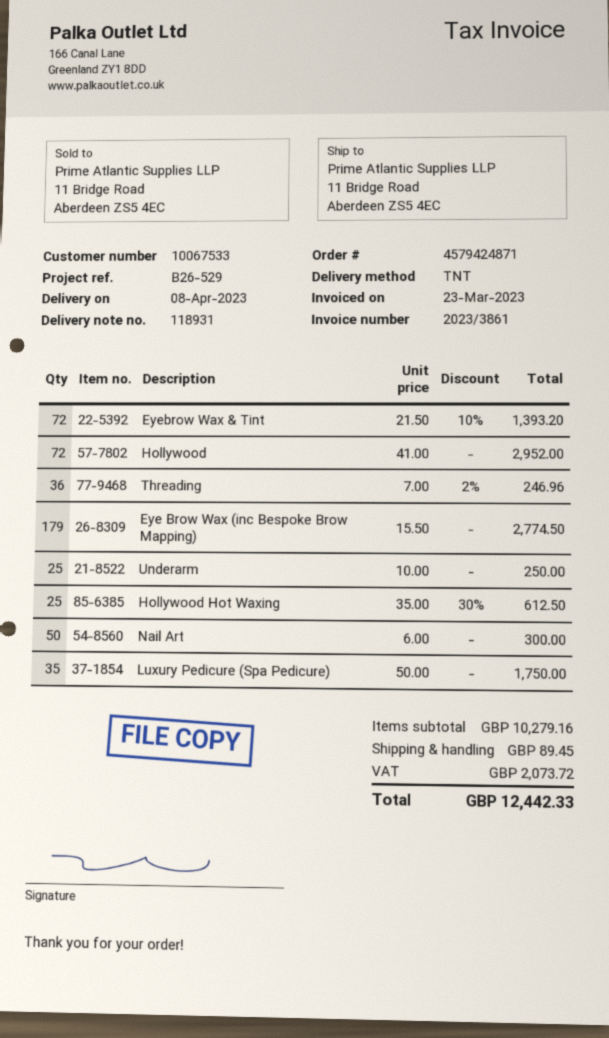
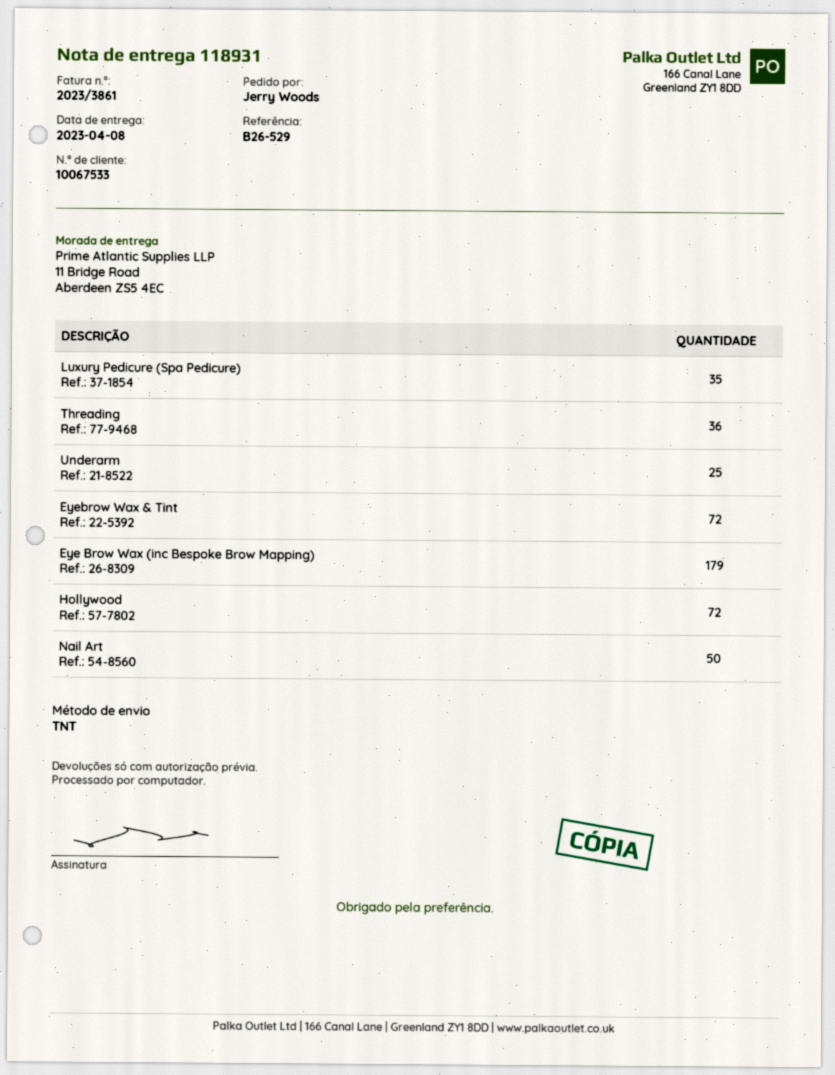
Hollywood Hot Waxing: 25 -> none

